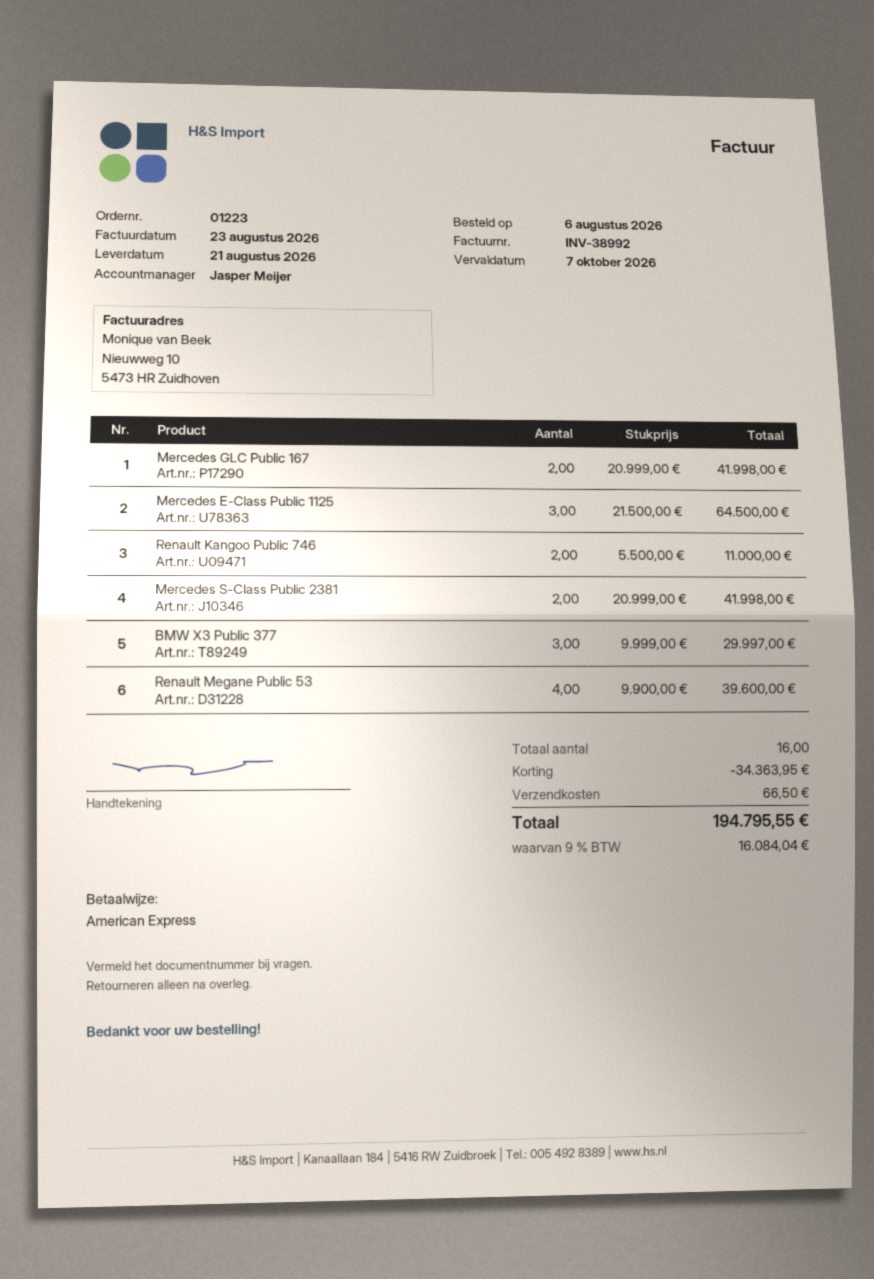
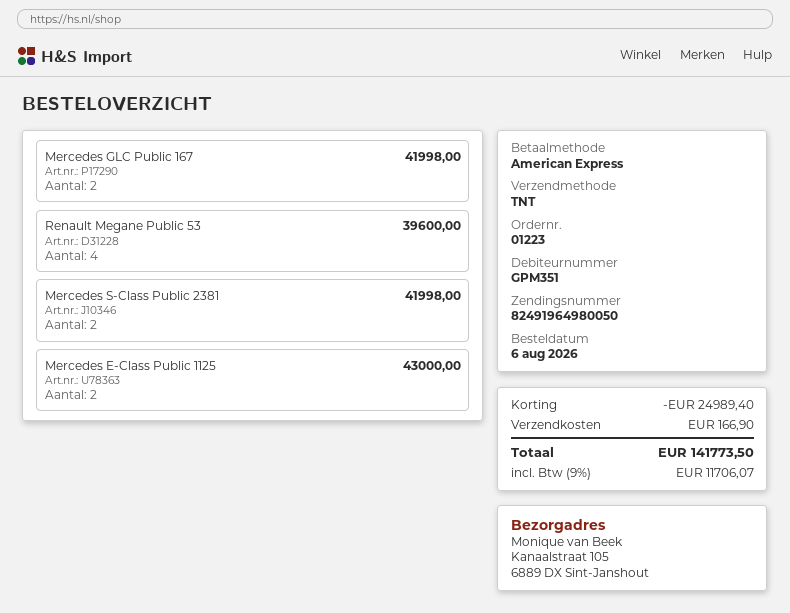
Mercedes E-Class Public 1125: 3 for 64500.00 -> 2 for 43000.00
Renault Kangoo Public 746: 2 for 11000.00 -> none
BMW X3 Public 377: 3 for 29997.00 -> none
discount: 34363.95 -> 24989.40
shipping: 66.50 -> 166.90
tax: 9% = 16084.04 -> 9% = 11706.07
total: 194795.55 -> 141773.50

